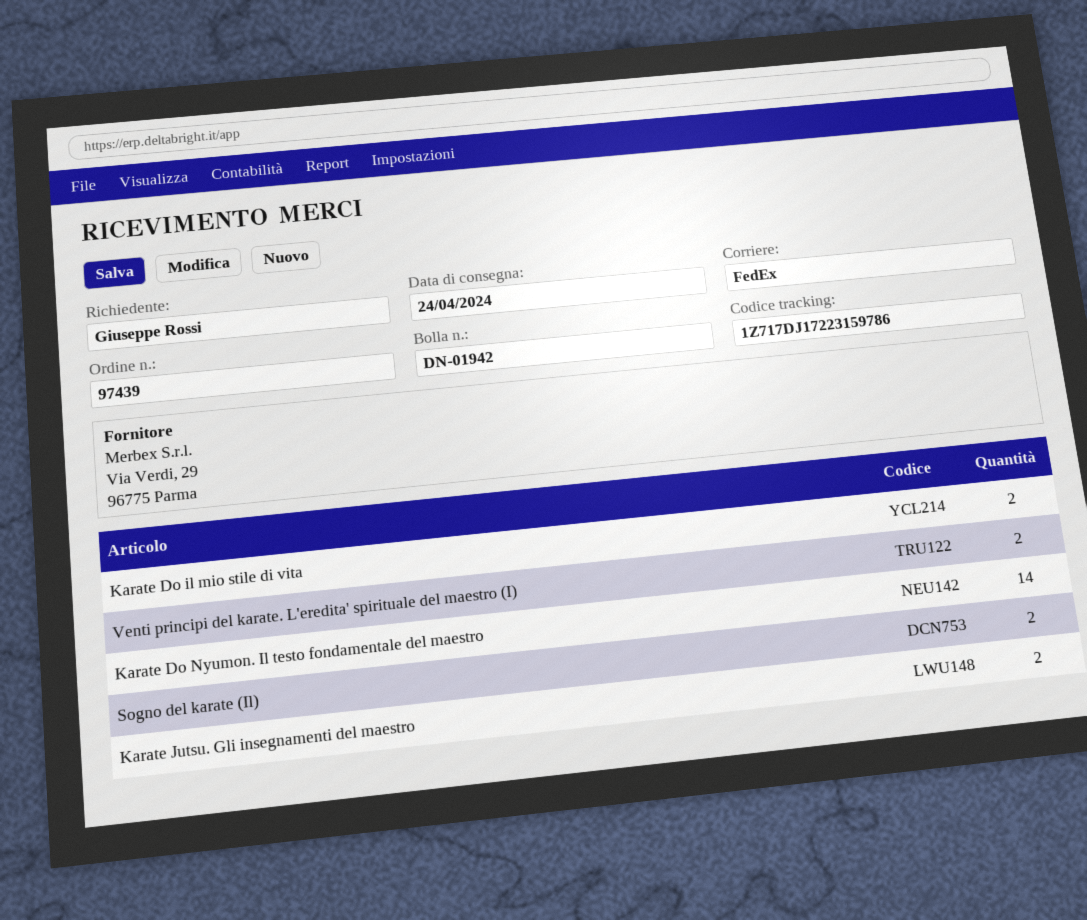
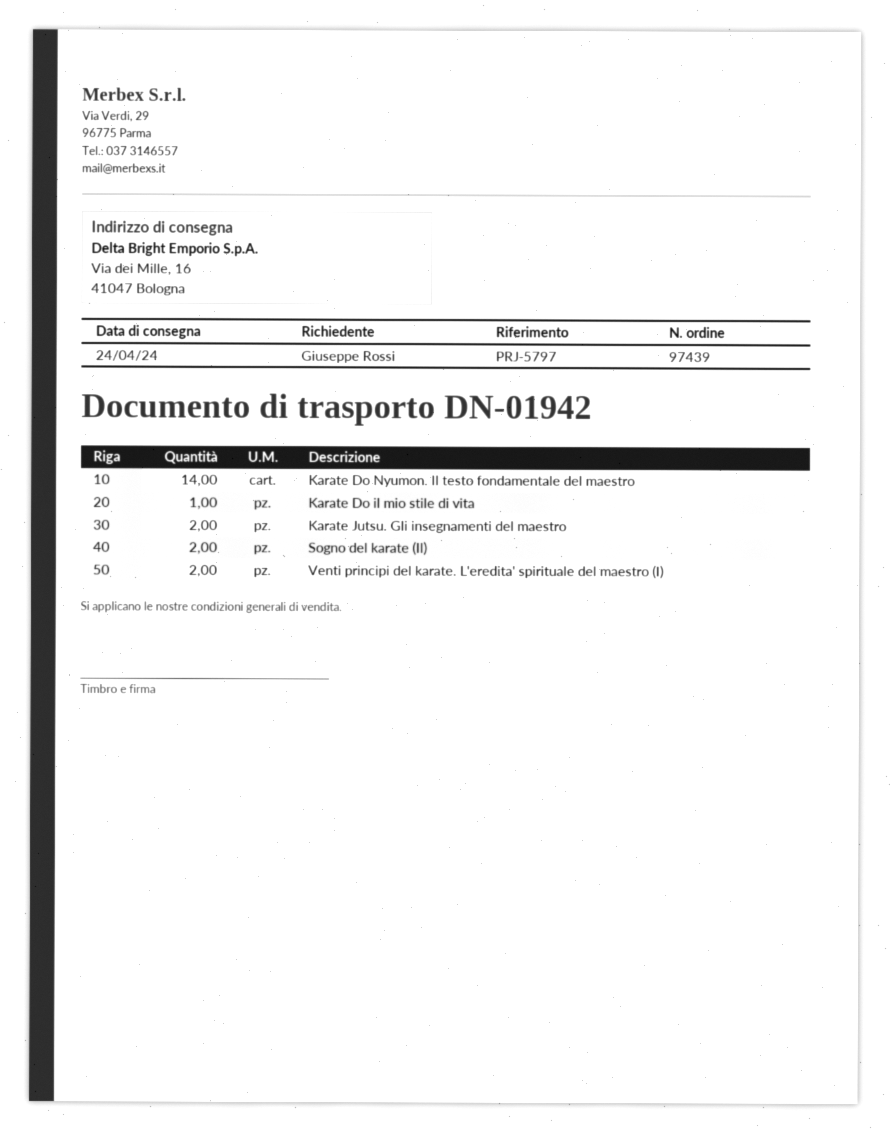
Karate Do il mio stile di vita: 2 -> 1

